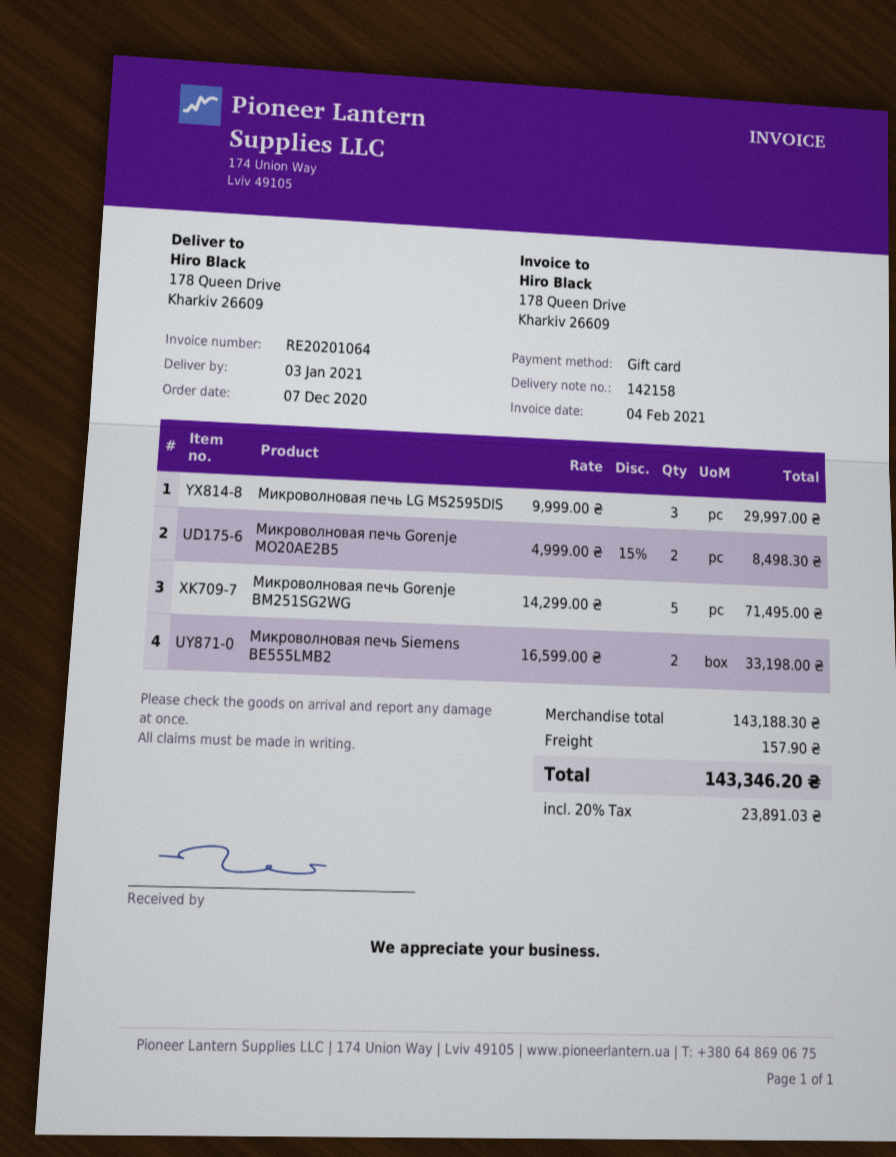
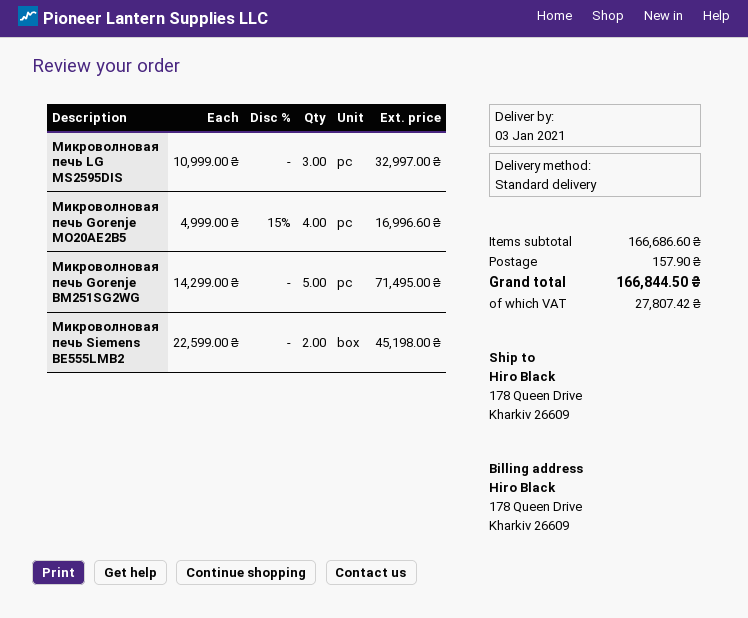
Микроволновая печь LG MS2595DIS: 3 x 9999.00 = 29997.00 -> 3 x 10999.00 = 32997.00
Микроволновая печь Gorenje MO20AE2B5: 2 x 4999.00 - 15% = 8498.30 -> 4 x 4999.00 - 15% = 16996.60
Микроволновая печь Siemens BE555LMB2: 2 x 16599.00 = 33198.00 -> 2 x 22599.00 = 45198.00
subtotal: 143188.30 -> 166686.60
tax: 23891.03 -> 27807.42
total: 143346.20 -> 166844.50

